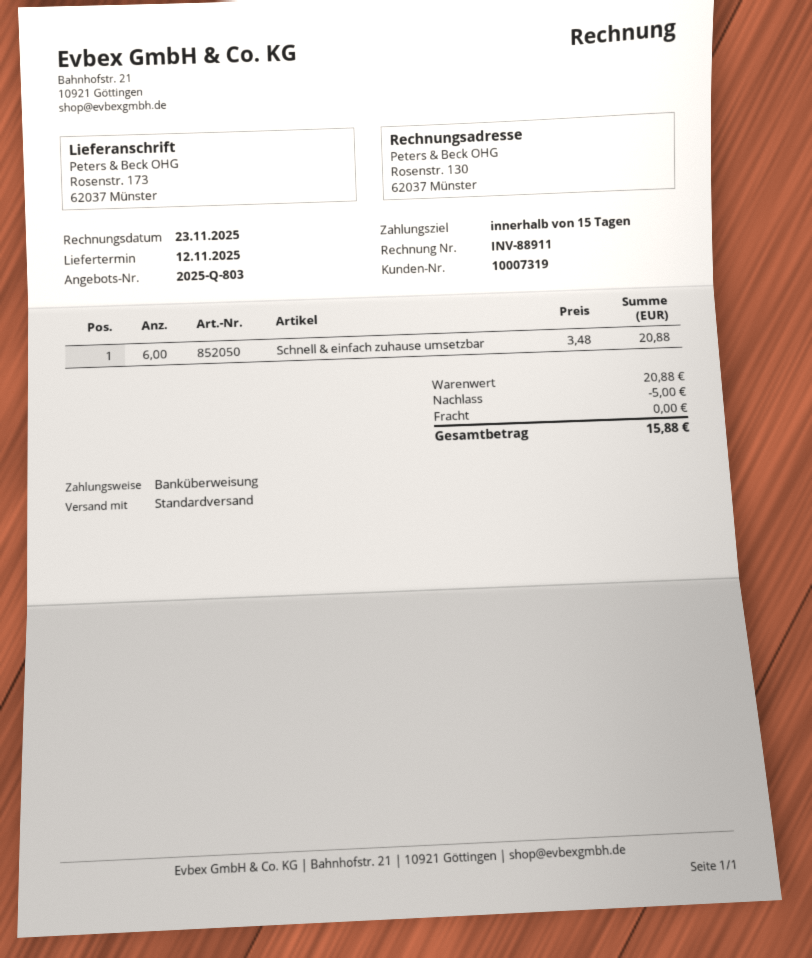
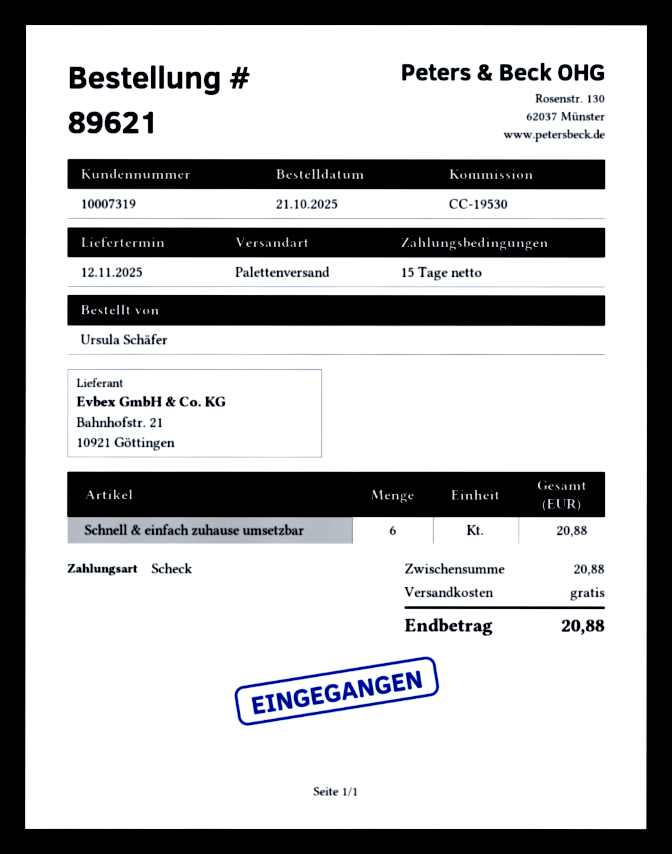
payment method: bank transfer -> cheque
shipping method: standard -> pallet freight
discount: 5.00 -> none
total: 15.88 -> 20.88

